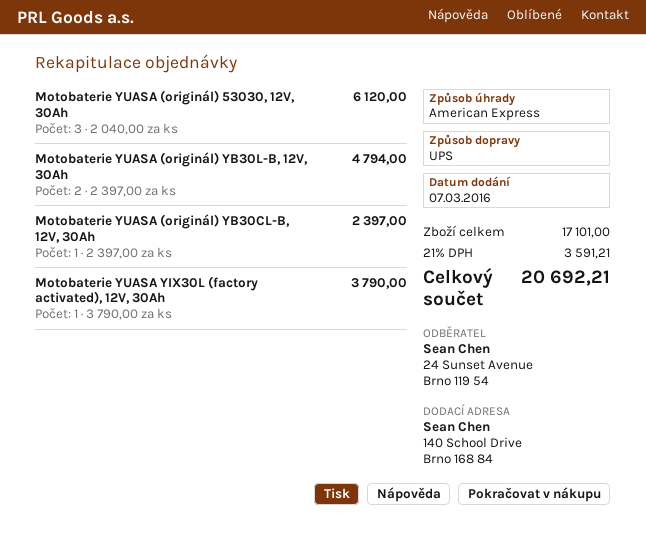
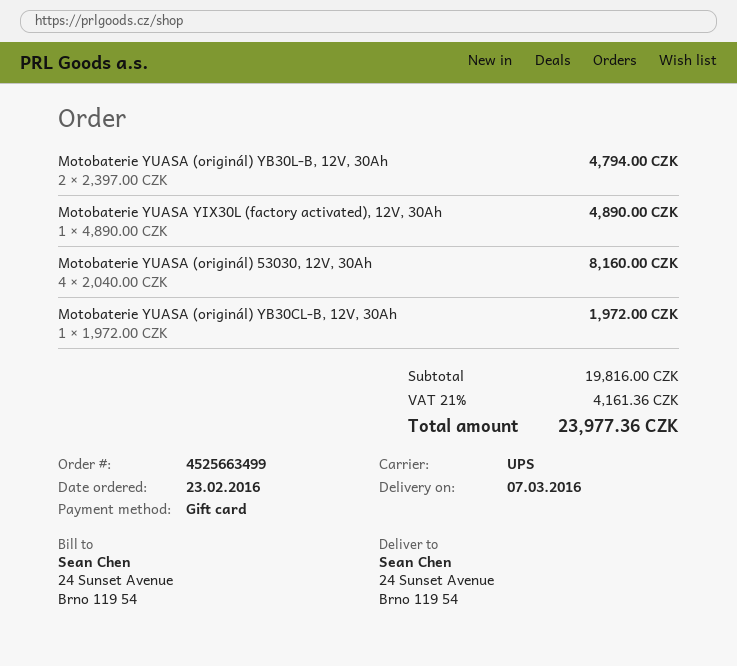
payment method: American Express -> gift card
ship to: 140 School Drive, Brno 168 84 -> 24 Sunset Avenue, Brno 119 54
Motobaterie YUASA (originál) 53030, 12V, 30Ah: 3 x 2040.00 = 6120.00 -> 4 x 2040.00 = 8160.00
Motobaterie YUASA (originál) YB30CL-B, 12V, 30Ah: 1 x 2397.00 = 2397.00 -> 1 x 1972.00 = 1972.00
Motobaterie YUASA YIX30L (factory activated), 12V, 30Ah: 1 x 3790.00 = 3790.00 -> 1 x 4890.00 = 4890.00
subtotal: 17101.00 -> 19816.00
tax: 21% = 3591.21 -> 21% = 4161.36
total: 20692.21 -> 23977.36

